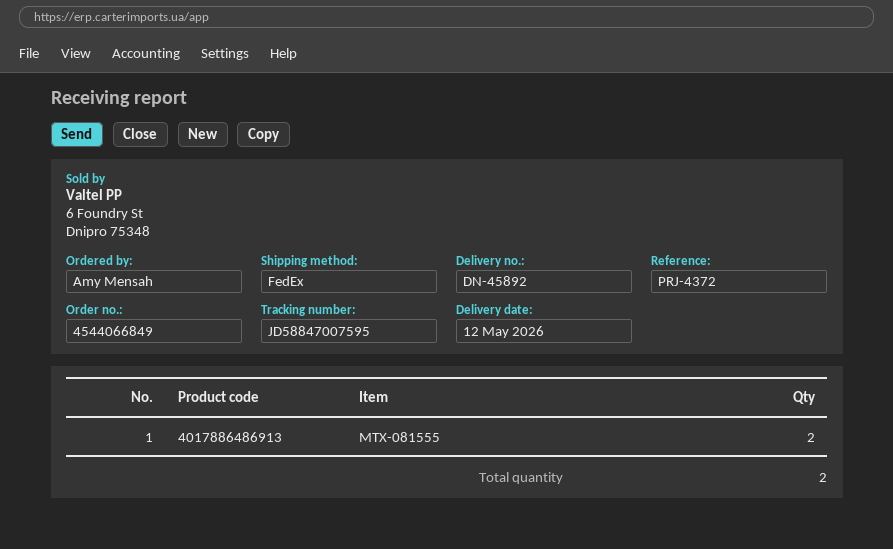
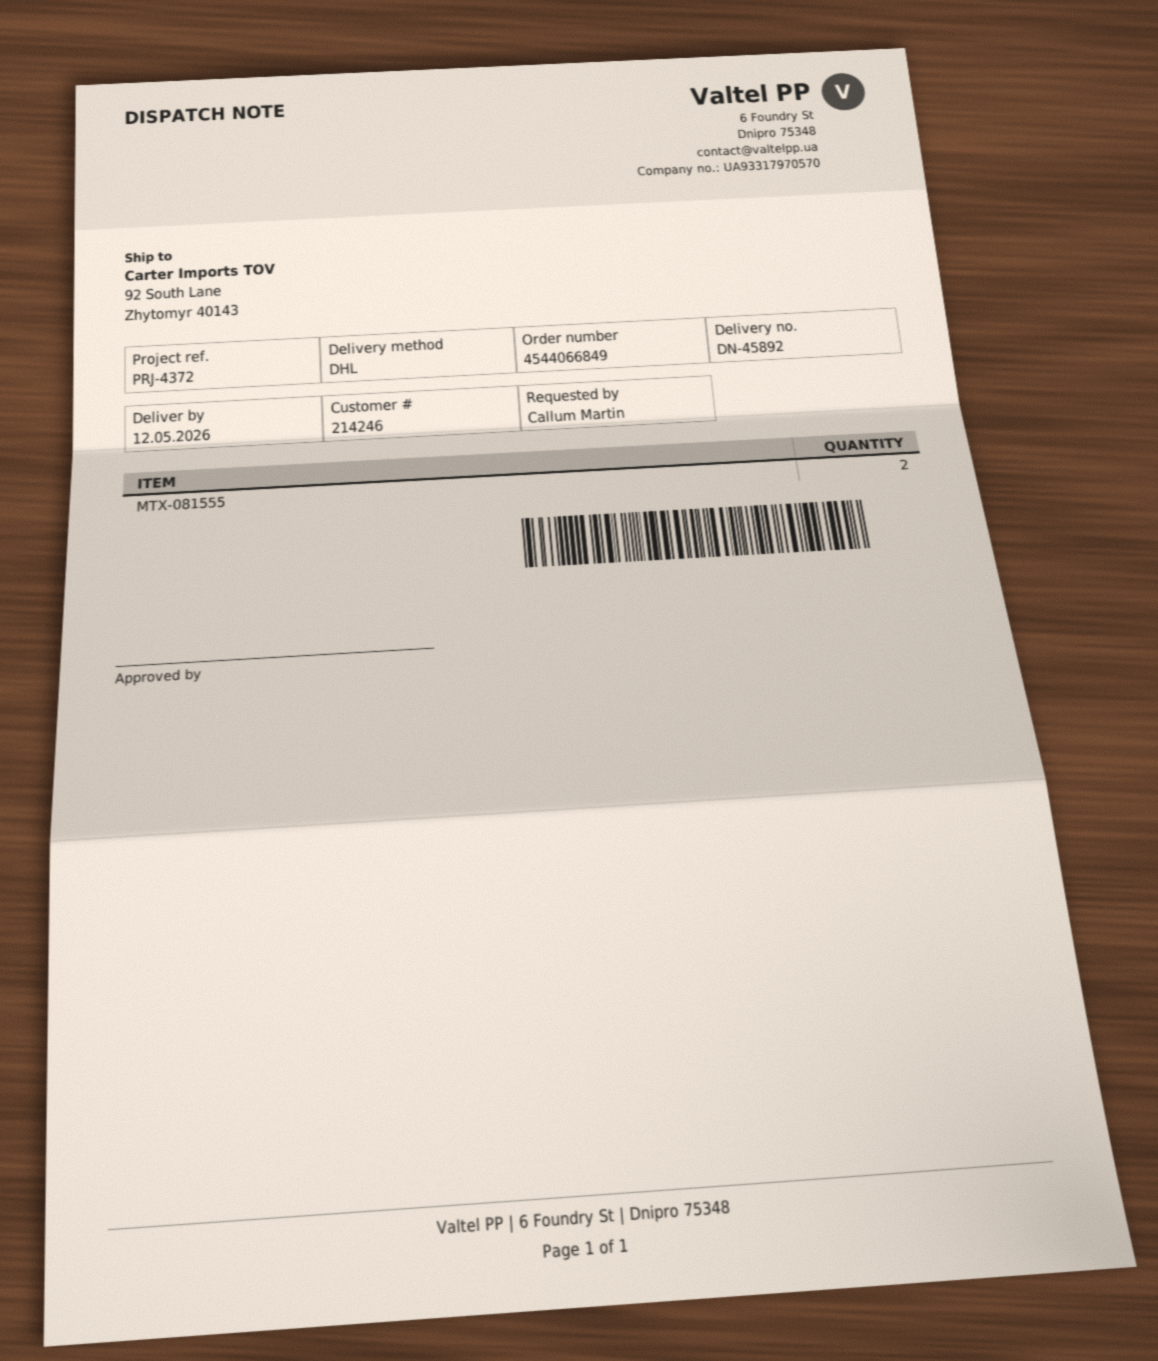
ordered by: Amy Mensah -> Callum Martin
shipping method: FedEx -> DHL

